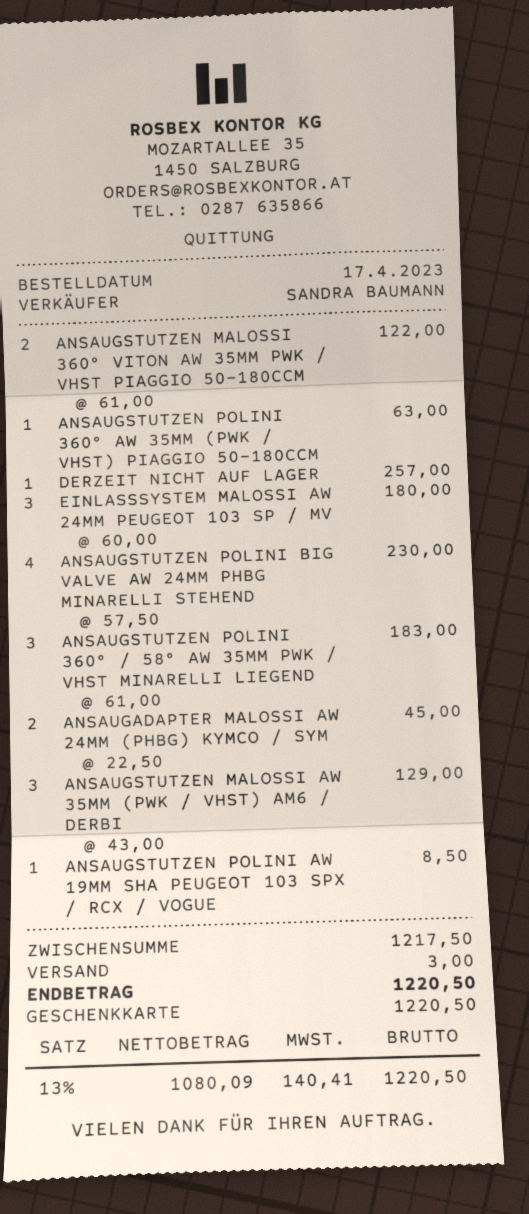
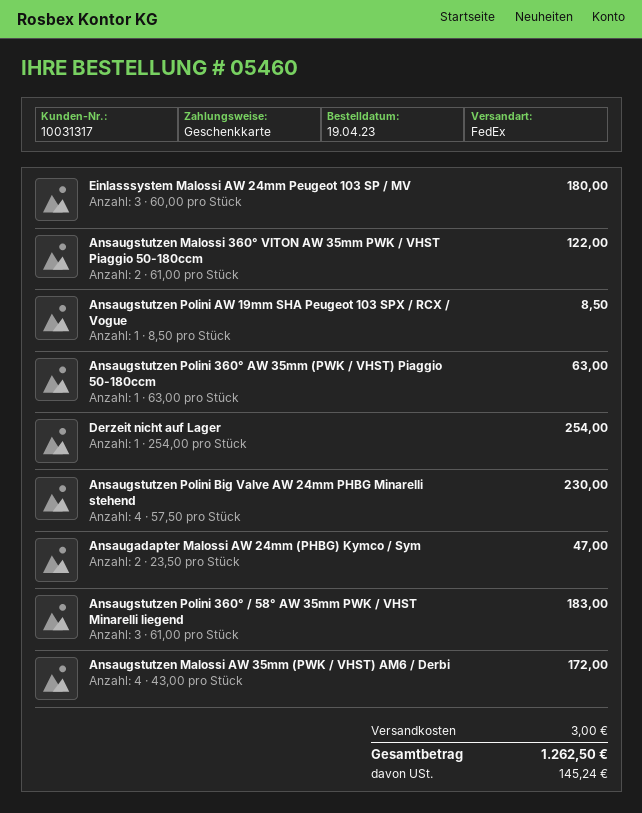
order date: 2023-04-17 -> 2023-04-19
DERZEIT NICHT AUF LAGER: 1 x 257.00 = 257.00 -> 1 x 254.00 = 254.00
ANSAUGADAPTER MALOSSI AW 24MM (PHBG) KYMCO / SYM: 2 x 22.50 = 45.00 -> 2 x 23.50 = 47.00
ANSAUGSTUTZEN MALOSSI AW 35MM (PWK / VHST) AM6 / DERBI: 3 x 43.00 = 129.00 -> 4 x 43.00 = 172.00
tax: 140.41 -> 145.24
total: 1220.50 -> 1262.50

